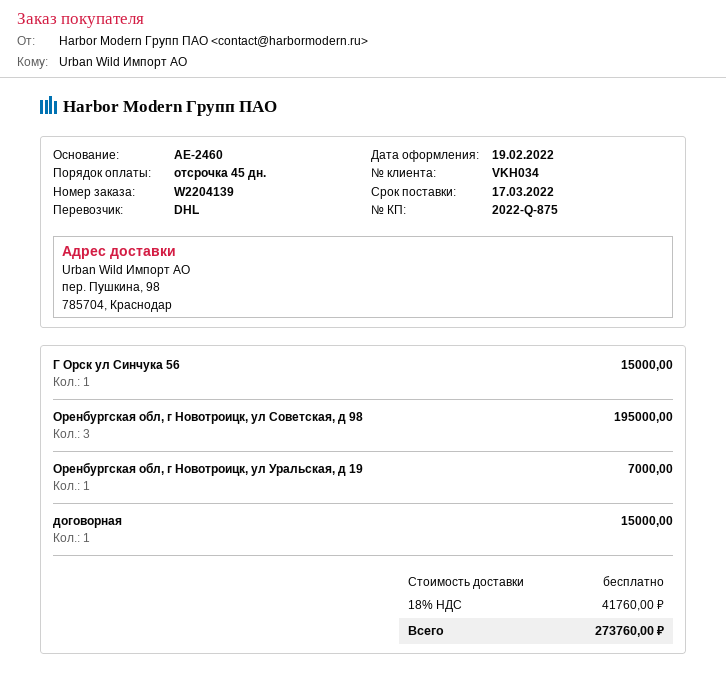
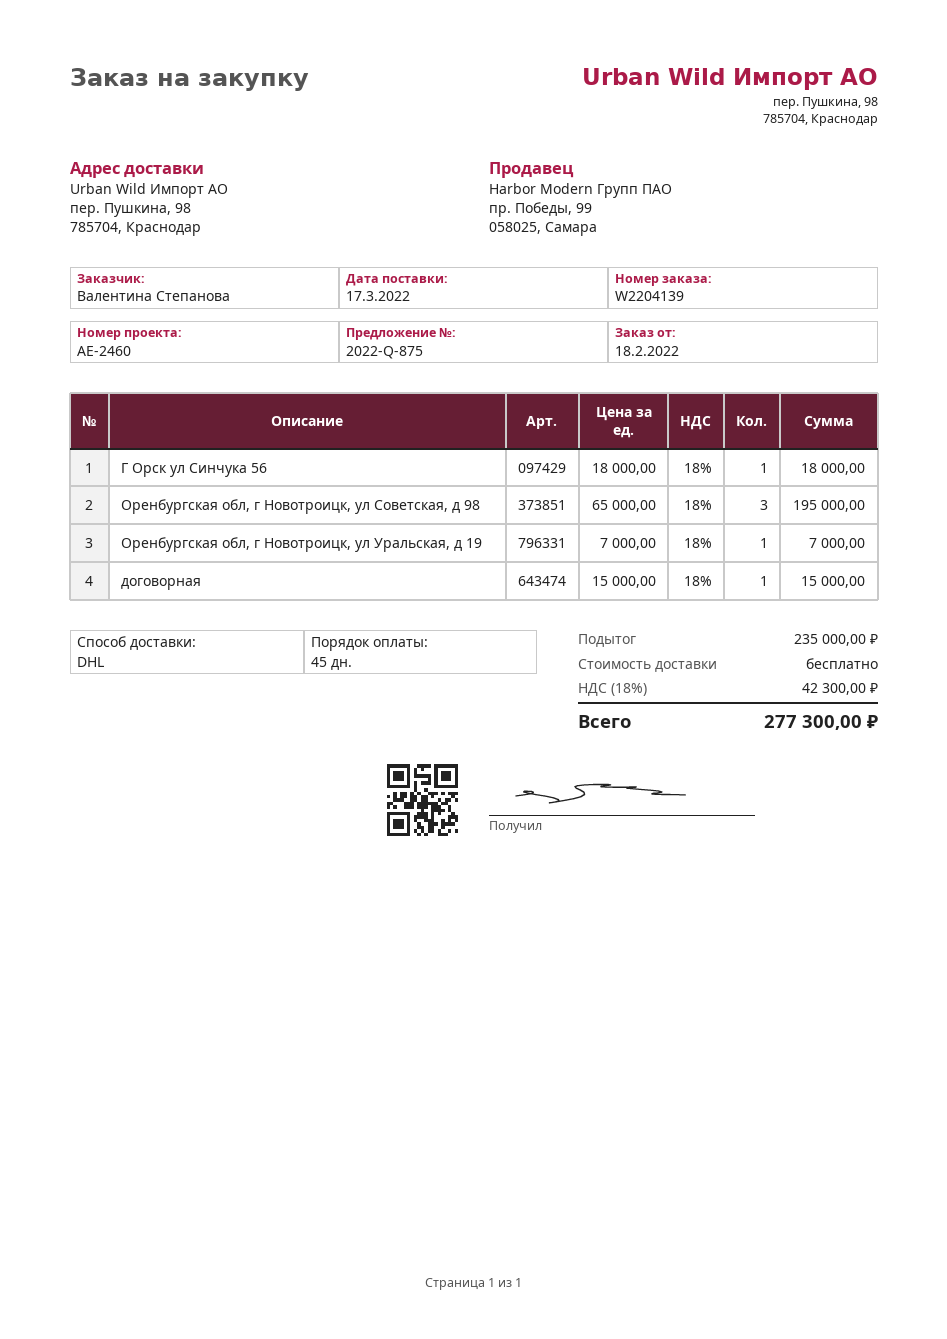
order date: 2022-02-19 -> 2022-02-18
Г Орск ул Синчука 56: 1 for 15000.00 -> 1 for 18000.00
tax: 18% = 41760.00 -> 18% = 42300.00
total: 273760.00 -> 277300.00

